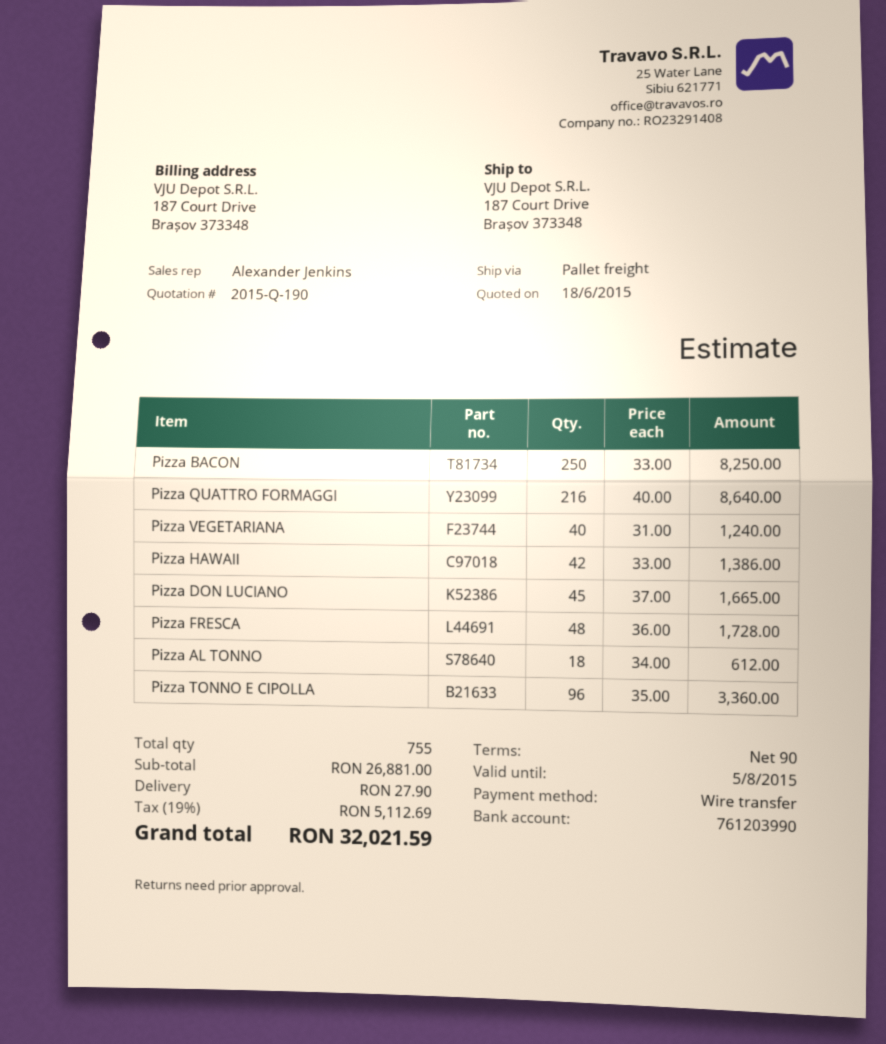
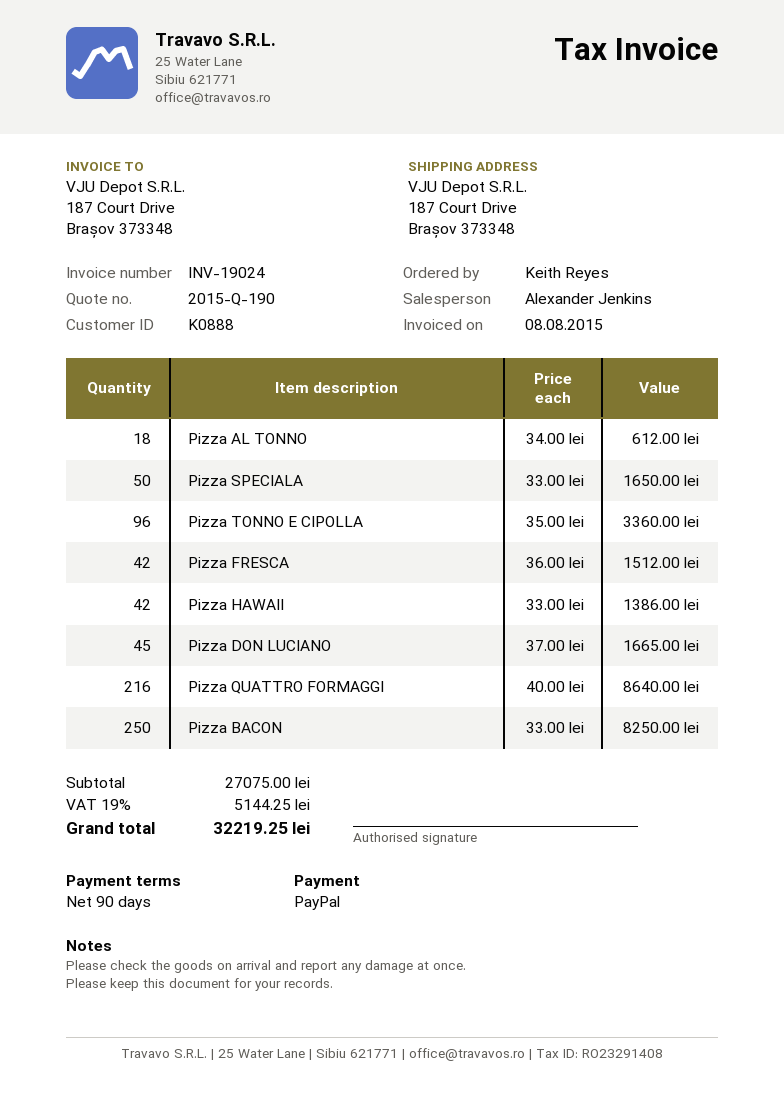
payment method: bank transfer -> PayPal
Pizza VEGETARIANA: 40 x 31.00 = 1240.00 -> none
Pizza FRESCA: 48 x 36.00 = 1728.00 -> 42 x 36.00 = 1512.00
Pizza SPECIALA: none -> 50 x 33.00 = 1650.00
subtotal: 26881.00 -> 27075.00
shipping: 27.90 -> none
tax: 19% = 5112.69 -> 19% = 5144.25
total: 32021.59 -> 32219.25

